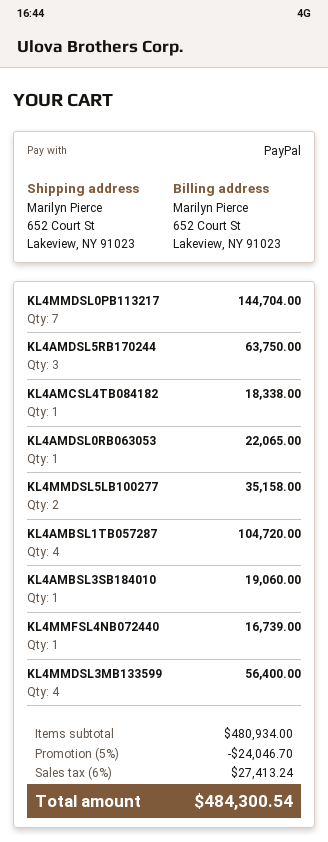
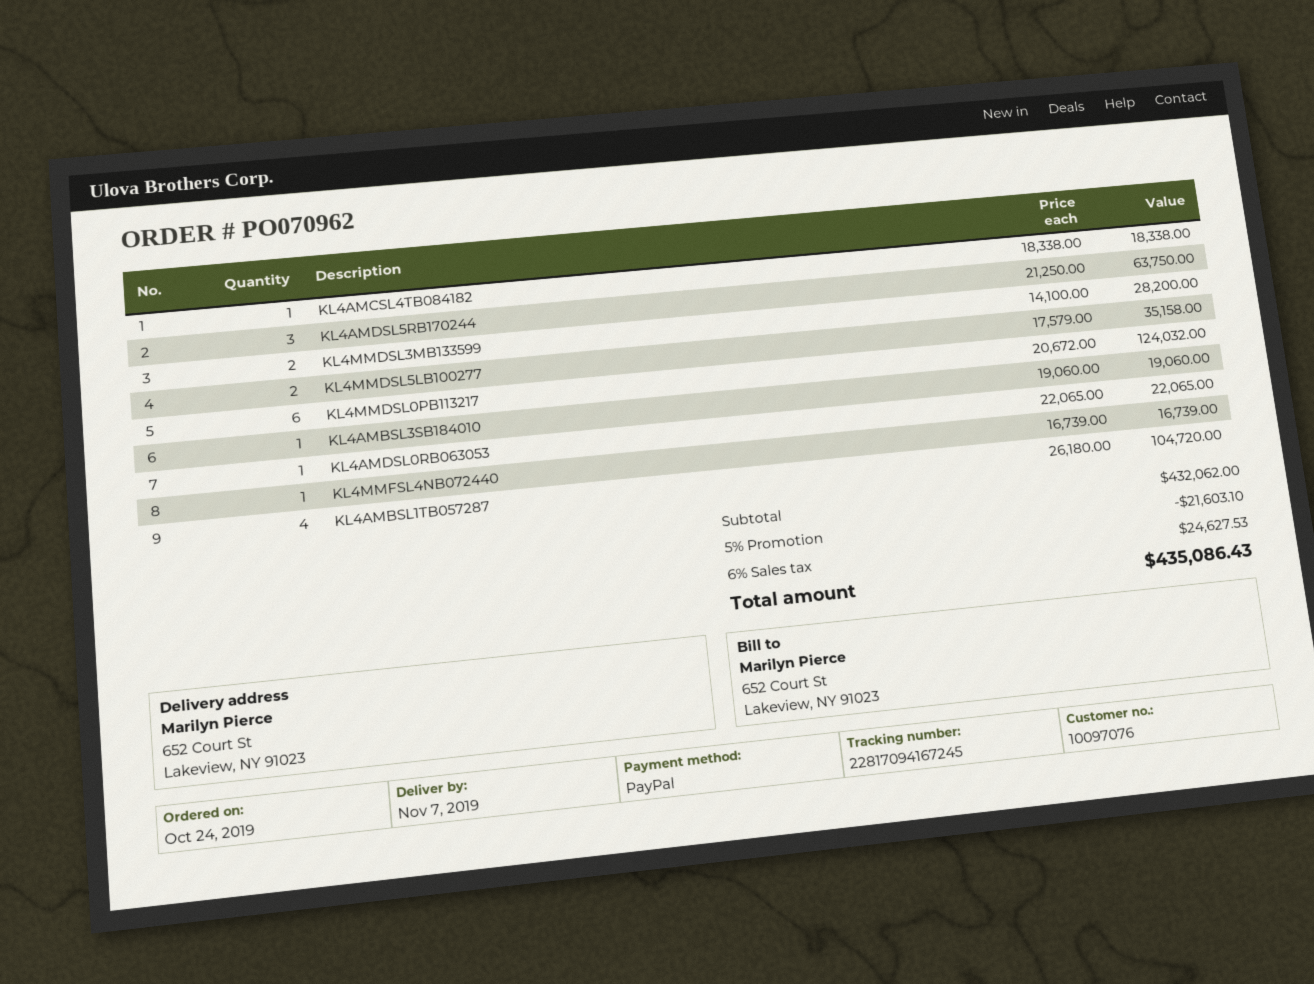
KL4MMDSL0PB113217: 7 for 144704.00 -> 6 for 124032.00
KL4MMDSL3MB133599: 4 for 56400.00 -> 2 for 28200.00
subtotal: 480934.00 -> 432062.00
discount: 5% = 24046.70 -> 5% = 21603.10
tax: 6% = 27413.24 -> 6% = 24627.53
total: 484300.54 -> 435086.43

